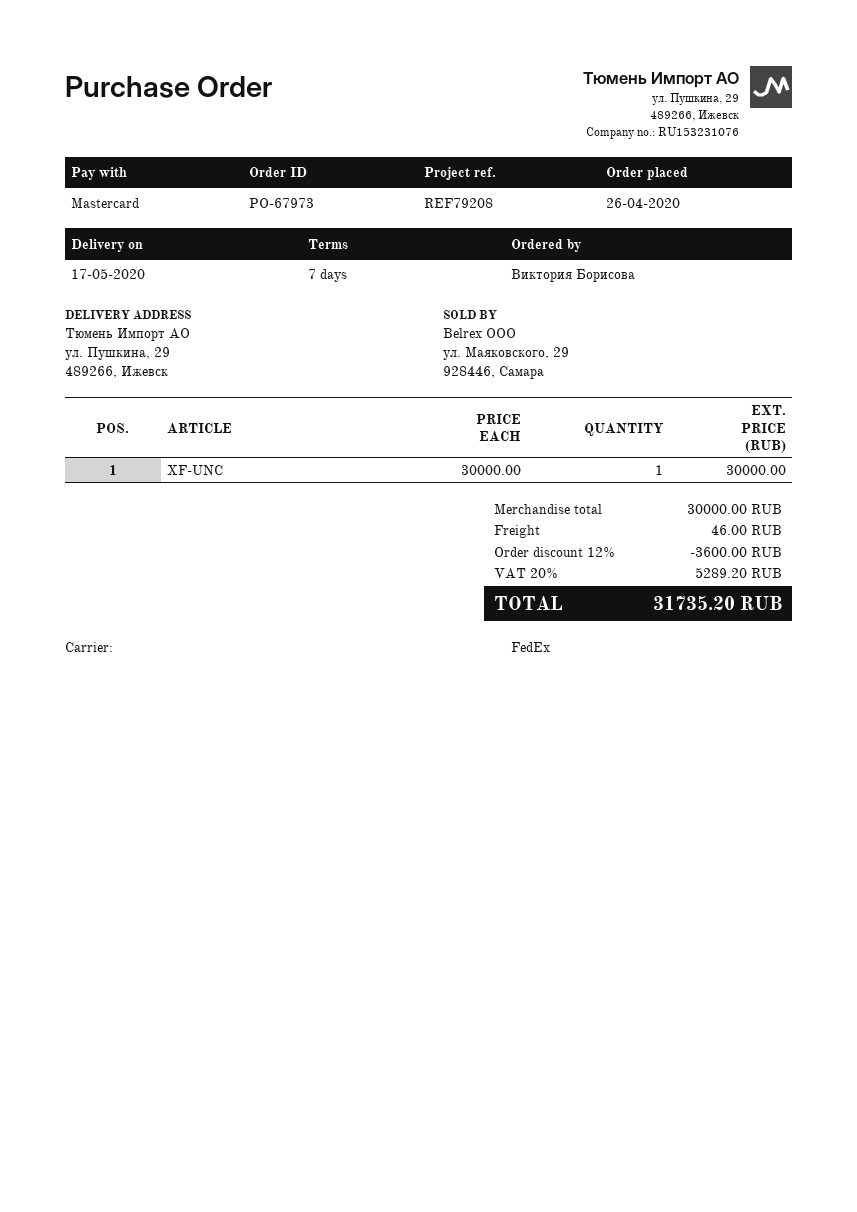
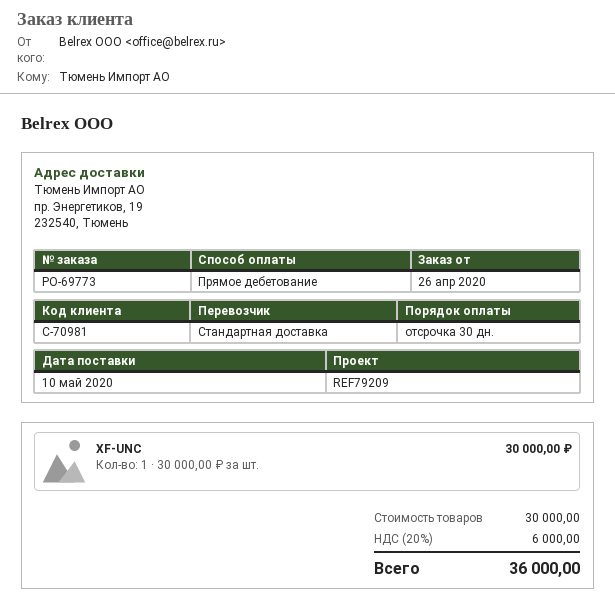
order number: PO-67973 -> PO-69773
delivery date: 2020-05-17 -> 2020-05-10
payment terms: 7 days -> 30 days
reference: REF79208 -> REF79209
payment method: Mastercard -> direct debit
shipping method: FedEx -> standard
ship to: ул. Пушкина, 29, 489266, Ижевск -> пр. Энергетиков, 19, 232540, Тюмень
discount: 12% = 3600.00 -> none
shipping: 46.00 -> none
tax: 20% = 5289.20 -> 20% = 6000.00
total: 31735.20 -> 36000.00

